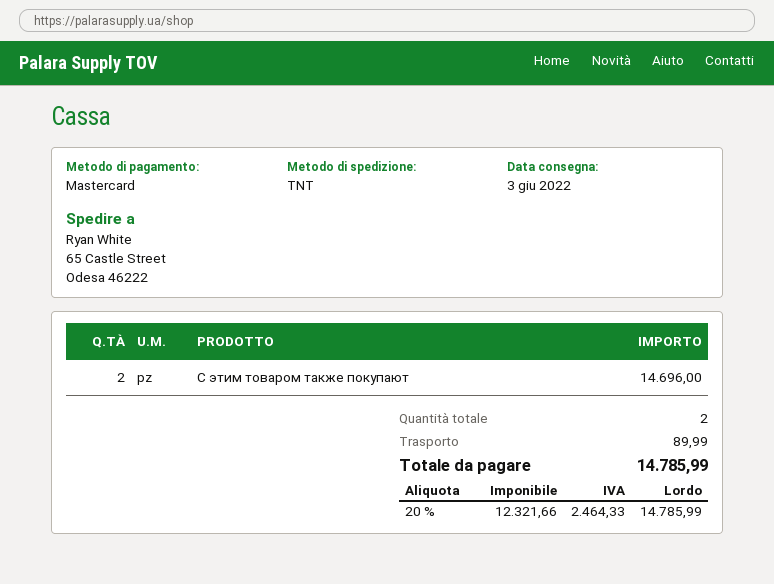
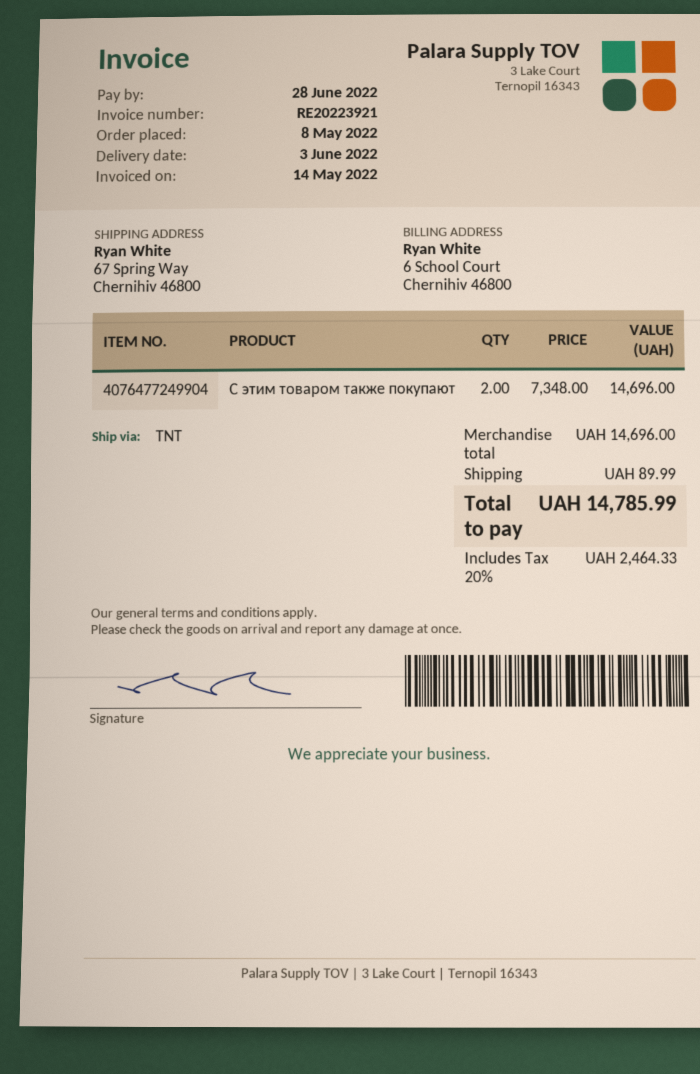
ship to: 65 Castle Street, Odesa 46222 -> 67 Spring Way, Chernihiv 46800

